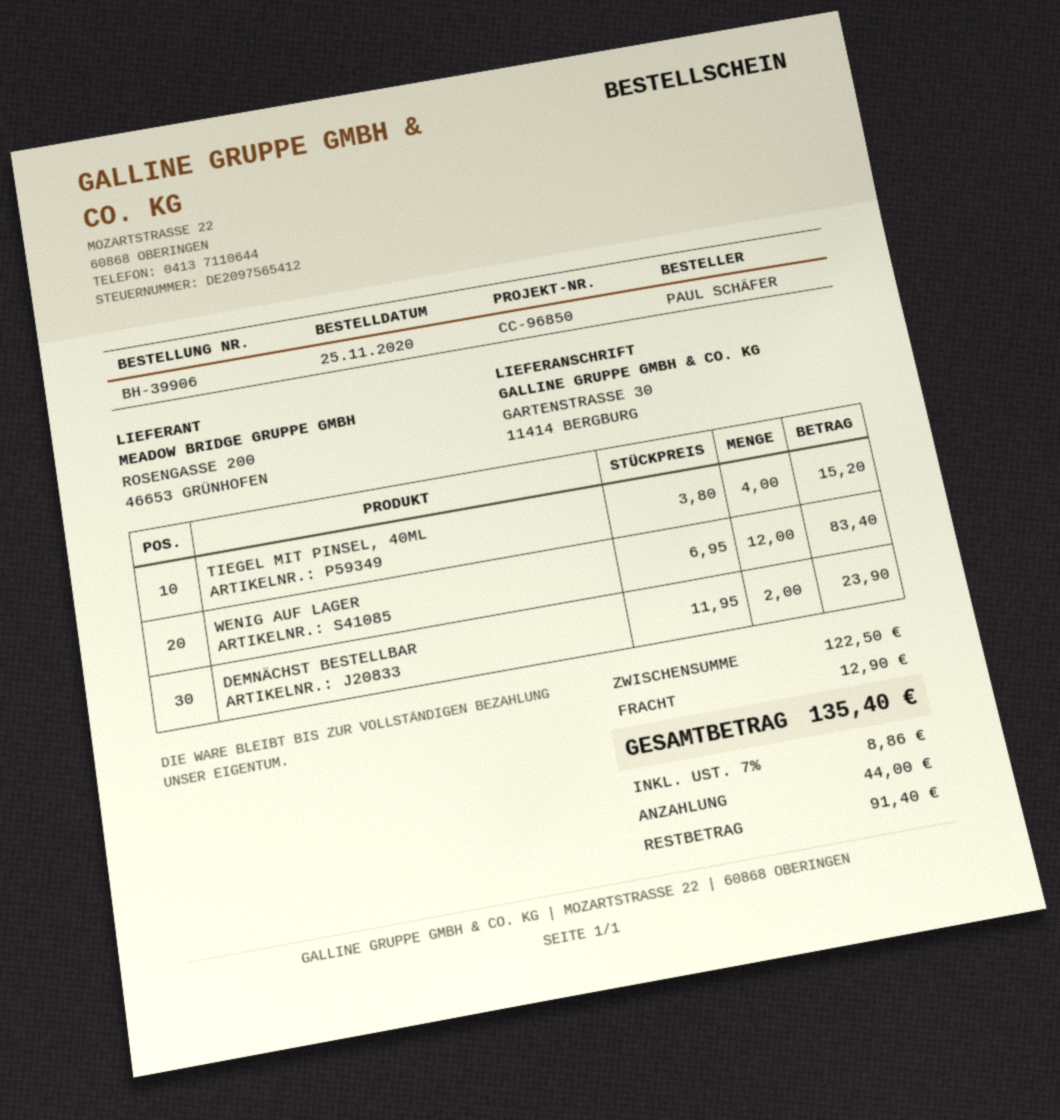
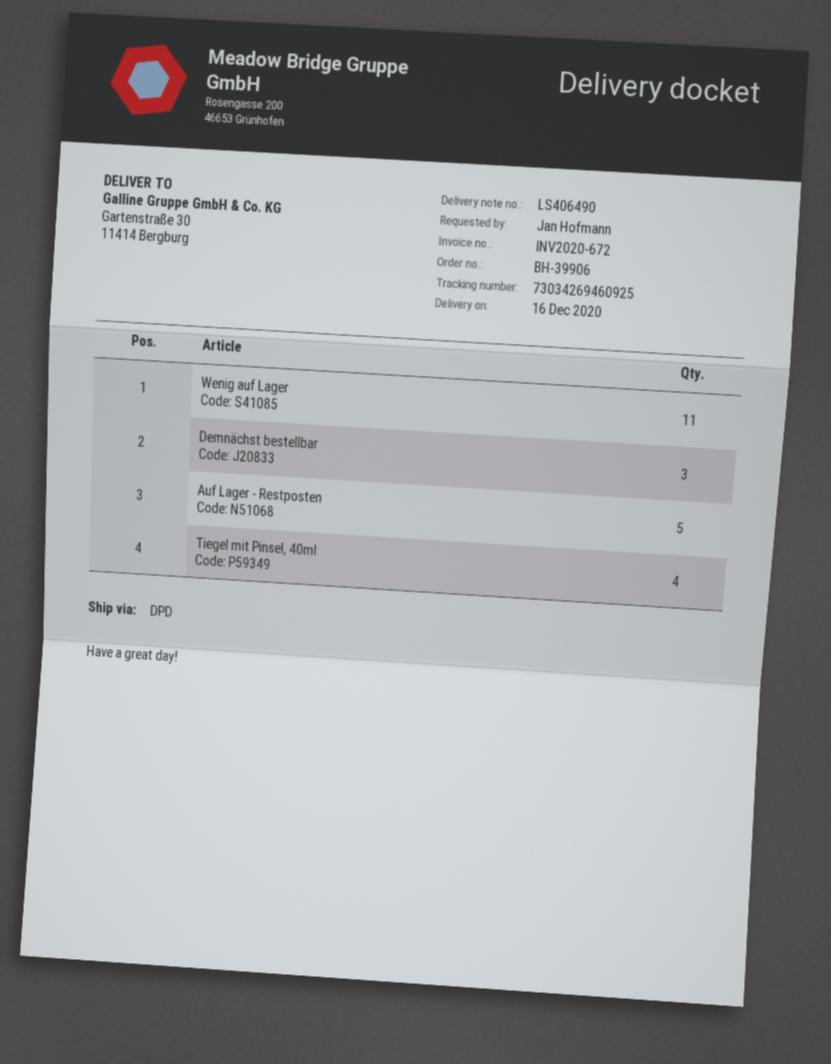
ordered by: PAUL SCHÄFER -> Jan Hofmann
WENIG AUF LAGER: 12 -> 11
DEMNÄCHST BESTELLBAR: 2 -> 3
Auf Lager - Restposten: none -> 5

